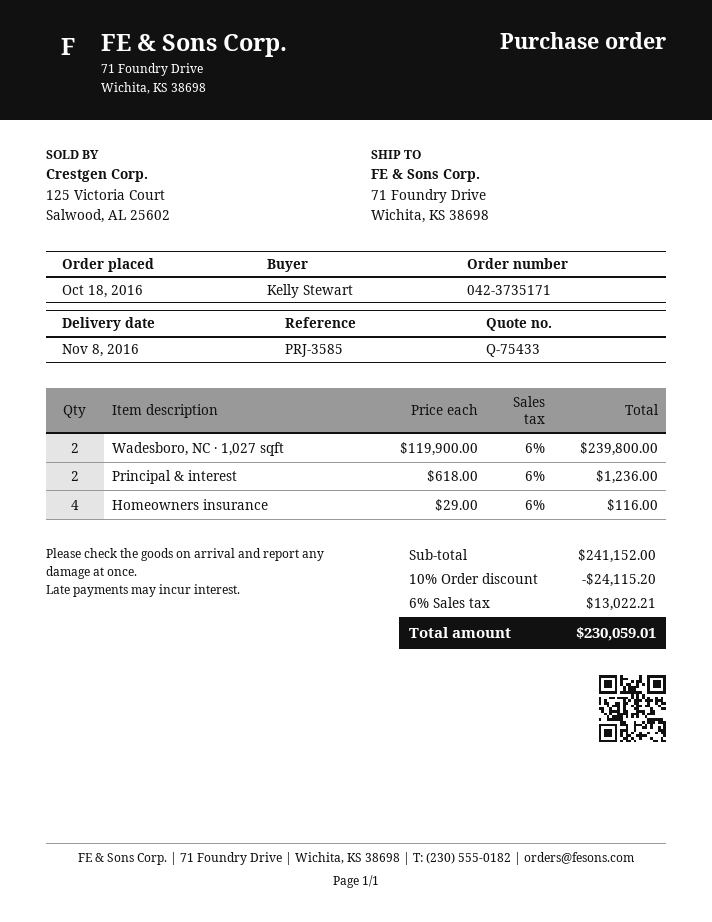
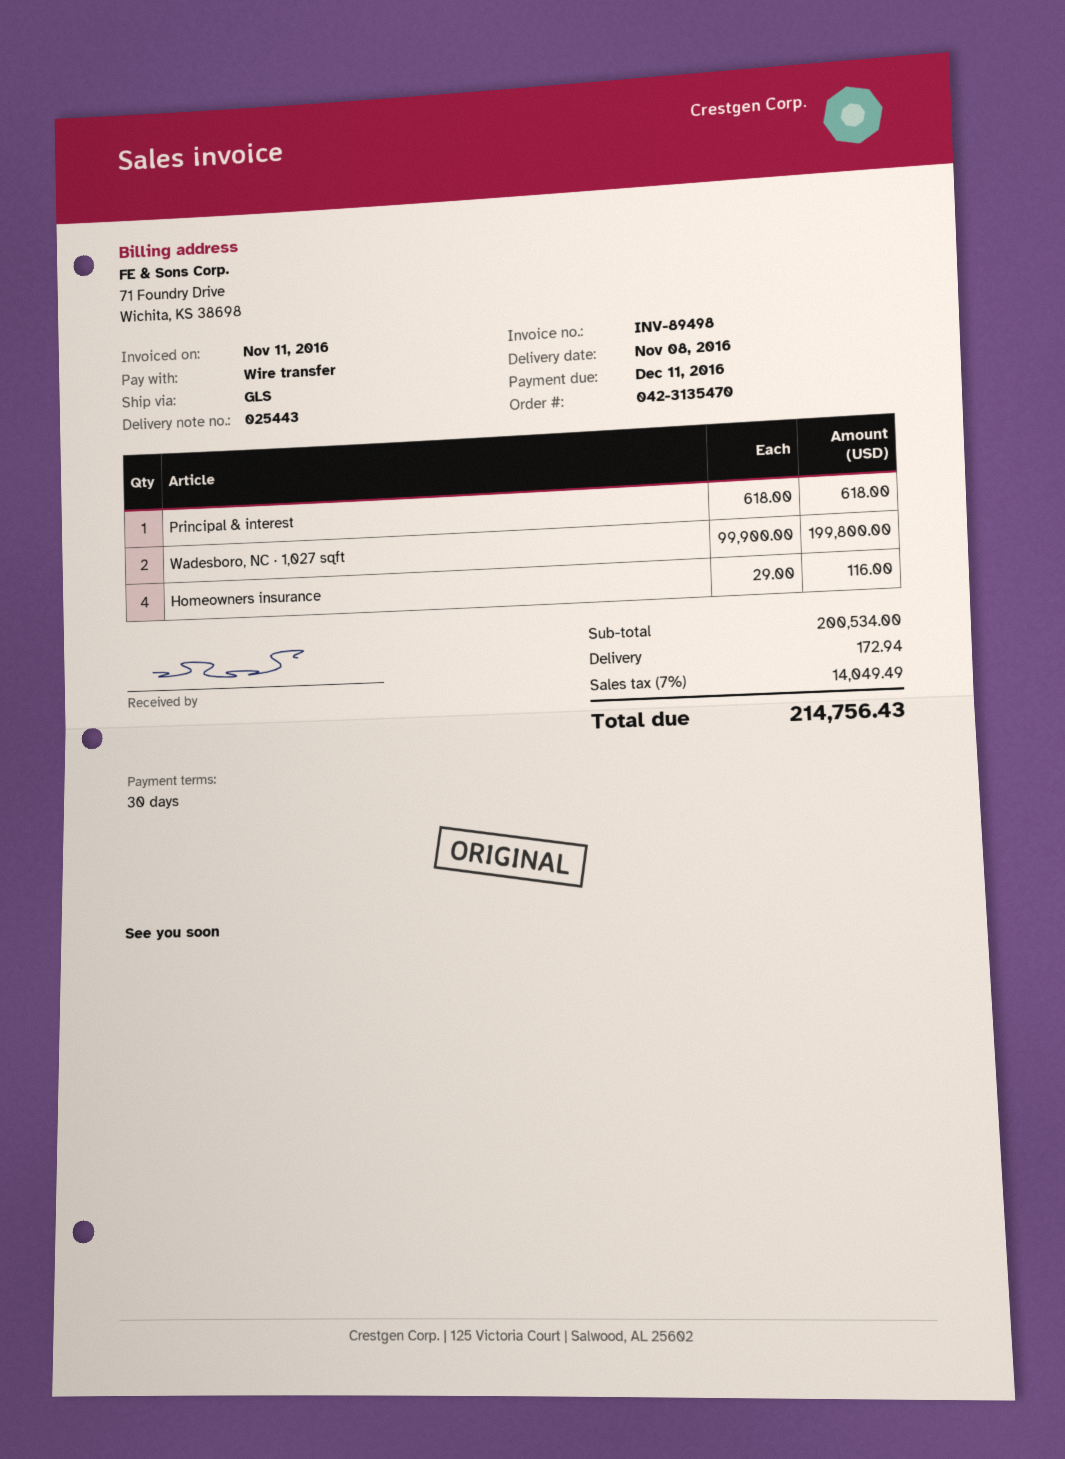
order number: 042-3735171 -> 042-3135470
Wadesboro, NC · 1,027 sqft: 2 x 119900.00 = 239800.00 -> 2 x 99900.00 = 199800.00
Principal & interest: 2 x 618.00 = 1236.00 -> 1 x 618.00 = 618.00
subtotal: 241152.00 -> 200534.00
discount: 10% = 24115.20 -> none
shipping: none -> 172.94
tax: 6% = 13022.21 -> 7% = 14049.49
total: 230059.01 -> 214756.43

